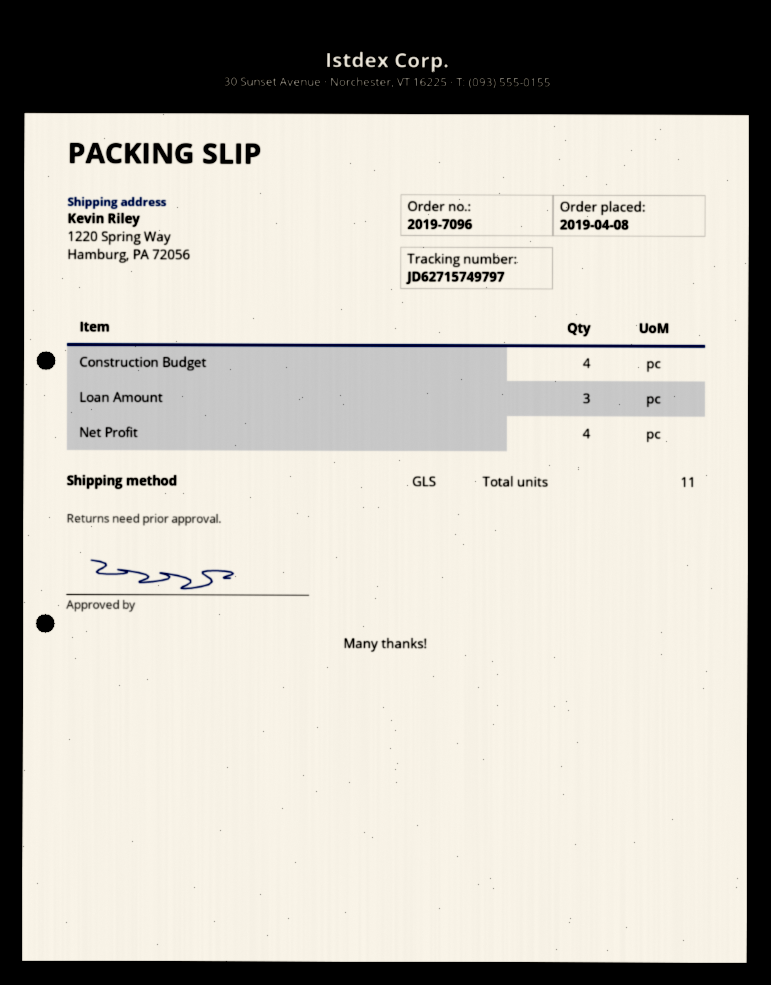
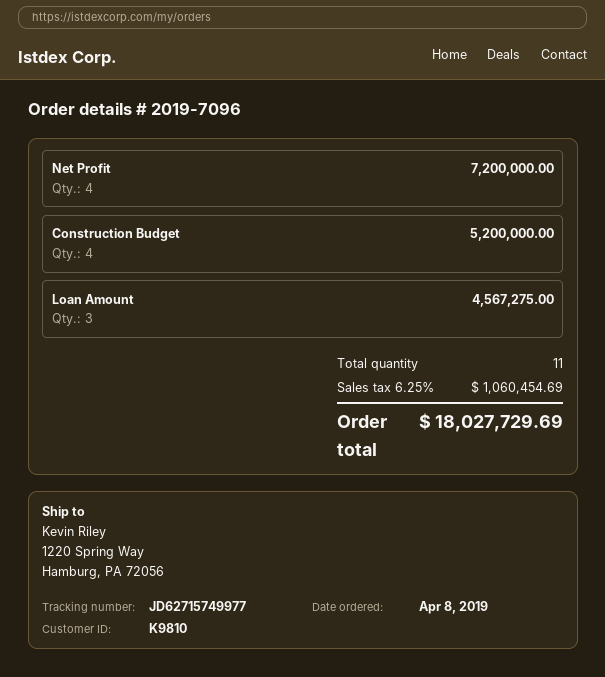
tracking number: JD62715749797 -> JD62715749977

